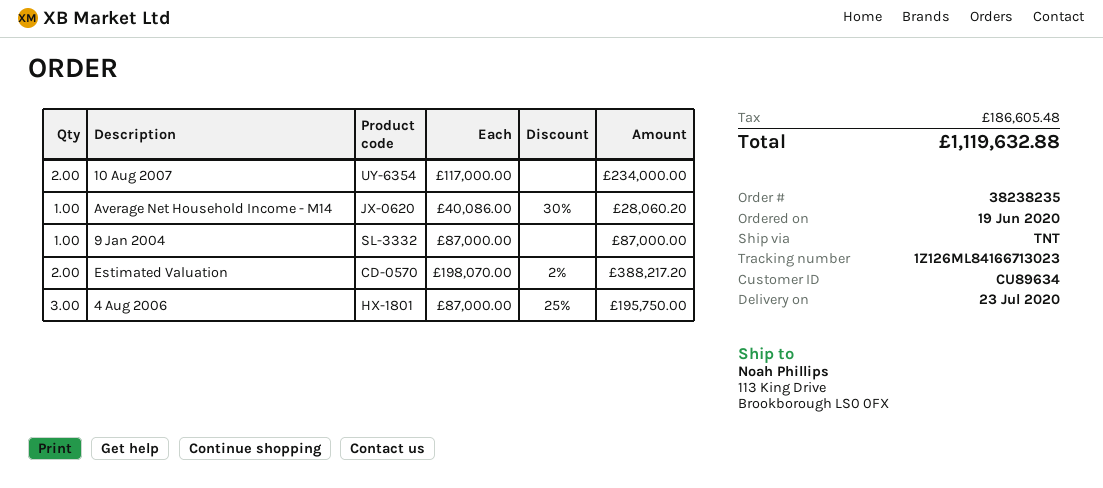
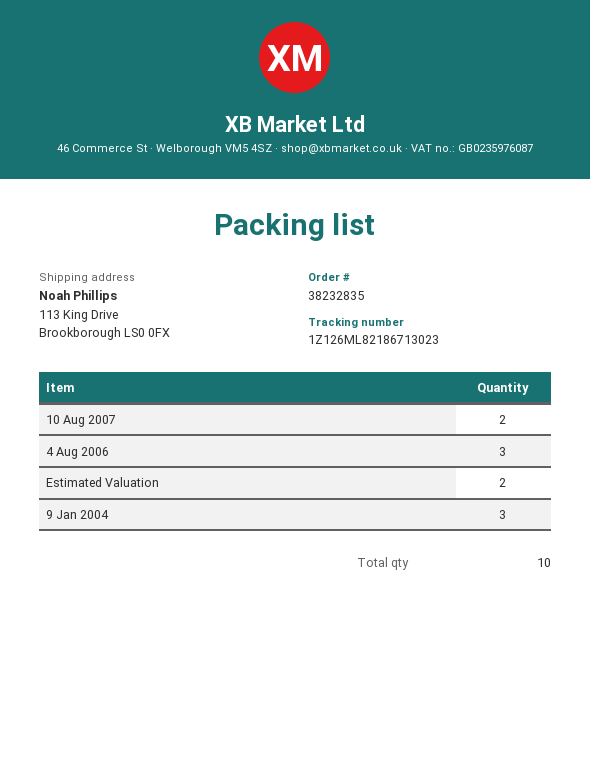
order number: 38238235 -> 38232835
tracking number: 1Z126ML84166713023 -> 1Z126ML82186713023
Average Net Household Income - M14: 1 -> none
9 Jan 2004: 1 -> 3

